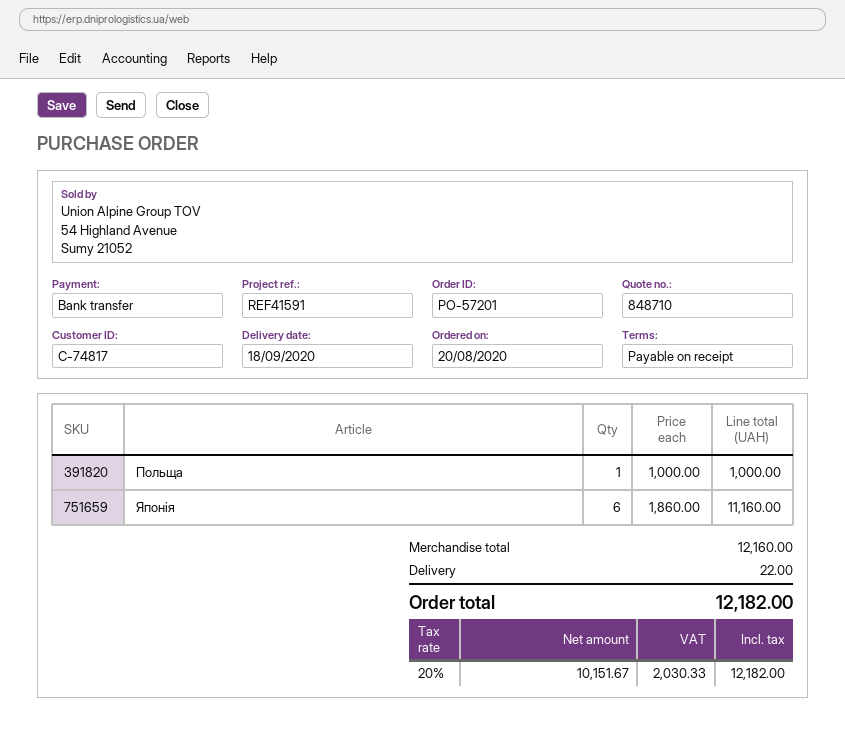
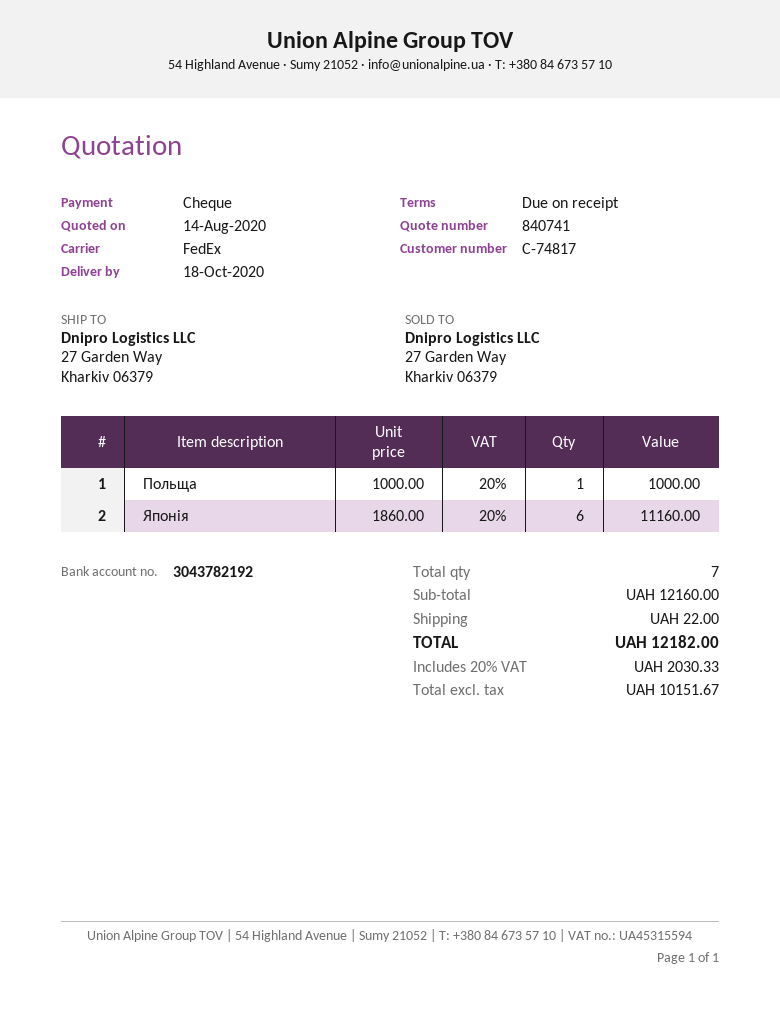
quote number: 848710 -> 840741
delivery date: 2020-09-18 -> 2020-10-18
payment method: bank transfer -> cheque

